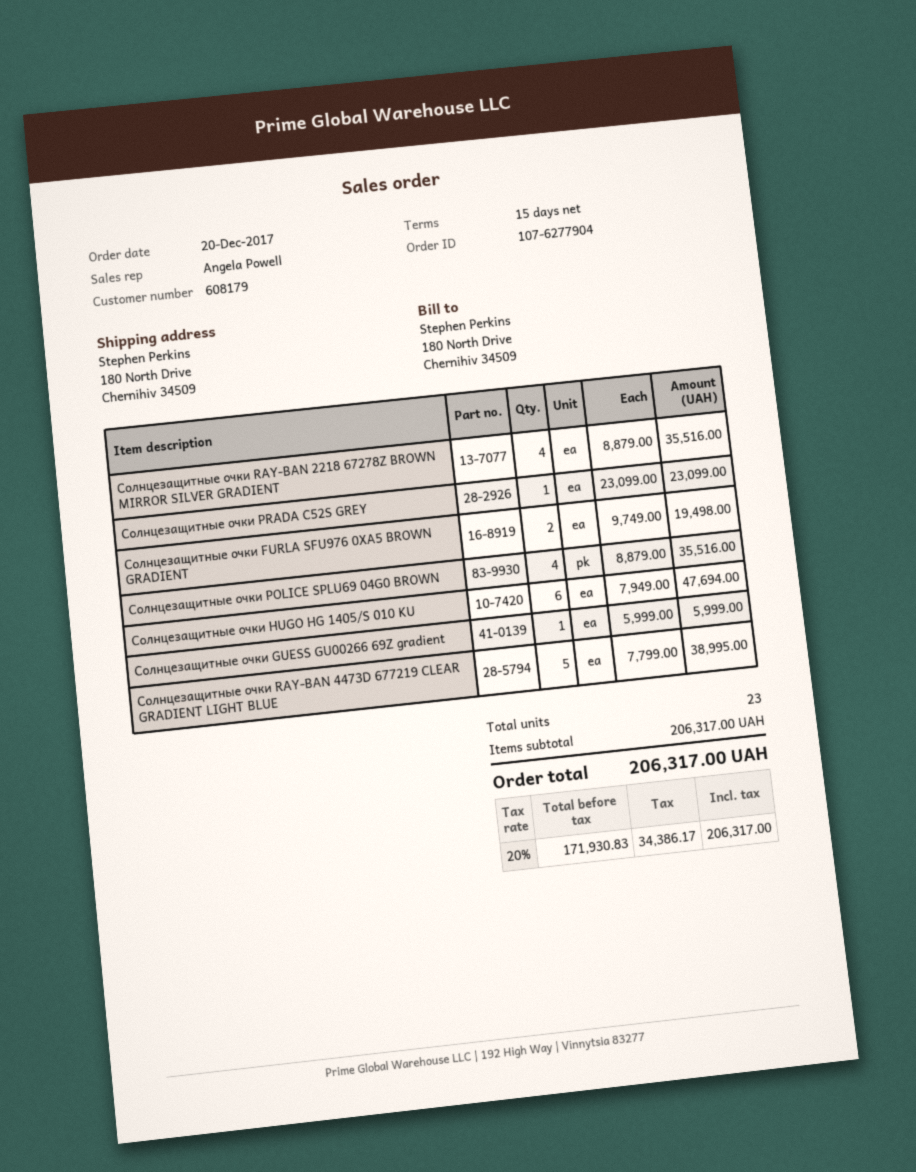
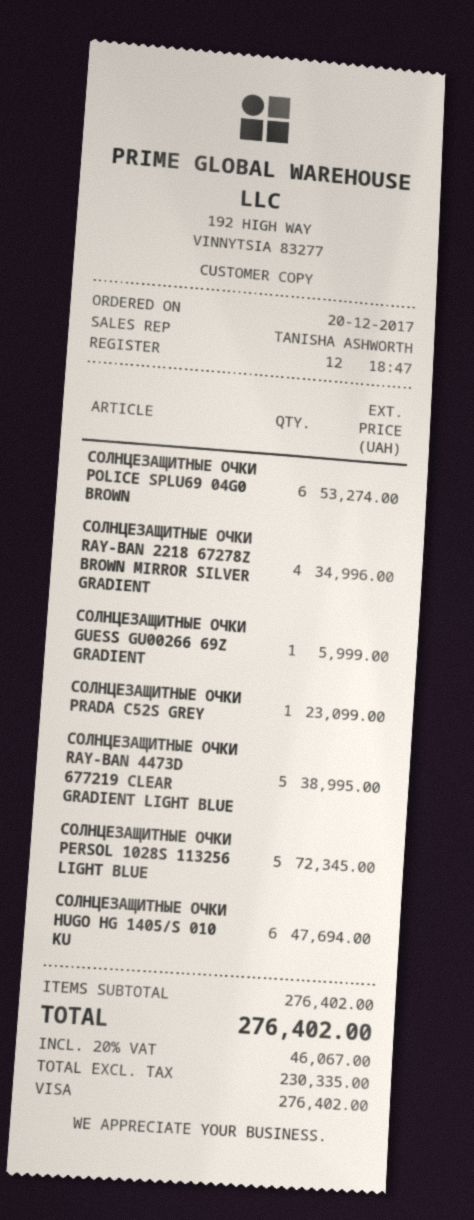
sales rep: Angela Powell -> TANISHA ASHWORTH
Солнцезащитные очки RAY-BAN 2218 67278Z BROWN MIRROR SILVER GRADIENT: 4 for 35516.00 -> 4 for 34996.00
Солнцезащитные очки FURLA SFU976 0XA5 BROWN GRADIENT: 2 for 19498.00 -> none
Солнцезащитные очки POLICE SPLU69 04G0 BROWN: 4 for 35516.00 -> 6 for 53274.00
СОЛНЦЕЗАЩИТНЫЕ ОЧКИ PERSOL 1028S 113256 LIGHT BLUE: none -> 5 for 72345.00
subtotal: 206317.00 -> 276402.00
net: 171930.83 -> 230335.00
tax: 20% = 34386.17 -> 20% = 46067.00
total: 206317.00 -> 276402.00

